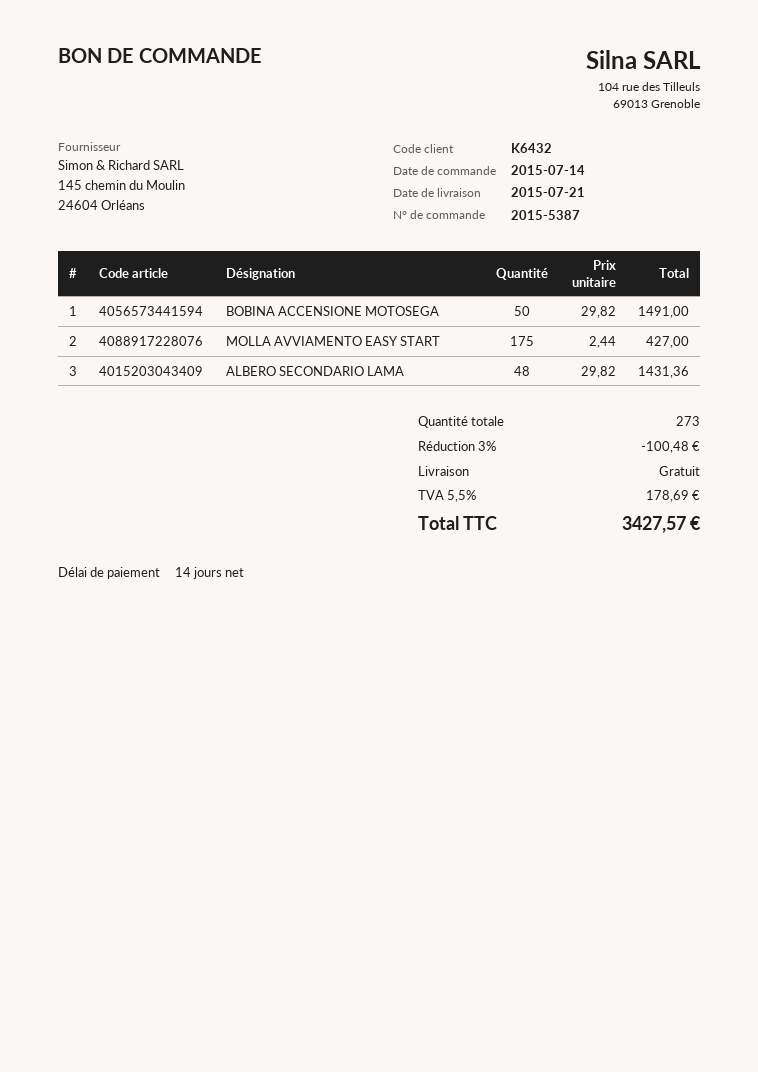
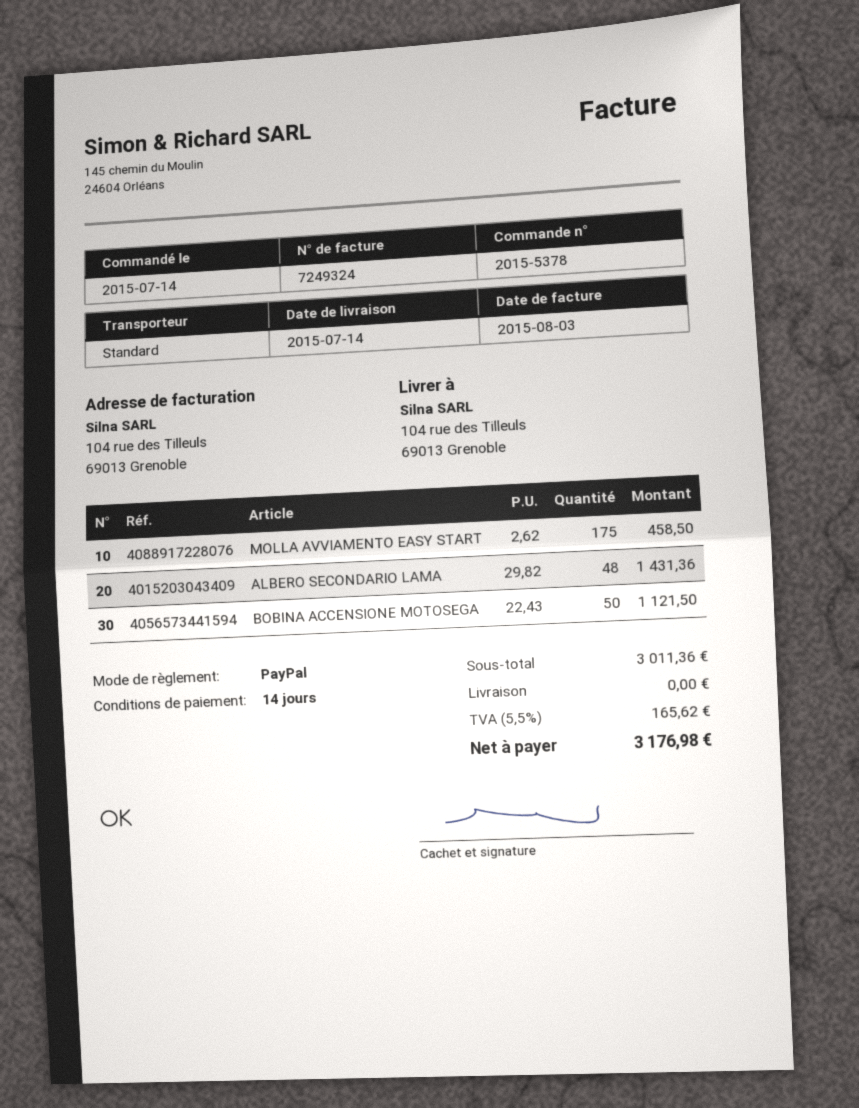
order number: 2015-5387 -> 2015-5378
delivery date: 2015-07-21 -> 2015-07-14
BOBINA ACCENSIONE MOTOSEGA: 50 x 29.82 = 1491.00 -> 50 x 22.43 = 1121.50
MOLLA AVVIAMENTO EASY START: 175 x 2.44 = 427.00 -> 175 x 2.62 = 458.50
discount: 3% = 100.48 -> none
tax: 5.5% = 178.69 -> 5.5% = 165.62
total: 3427.57 -> 3176.98

